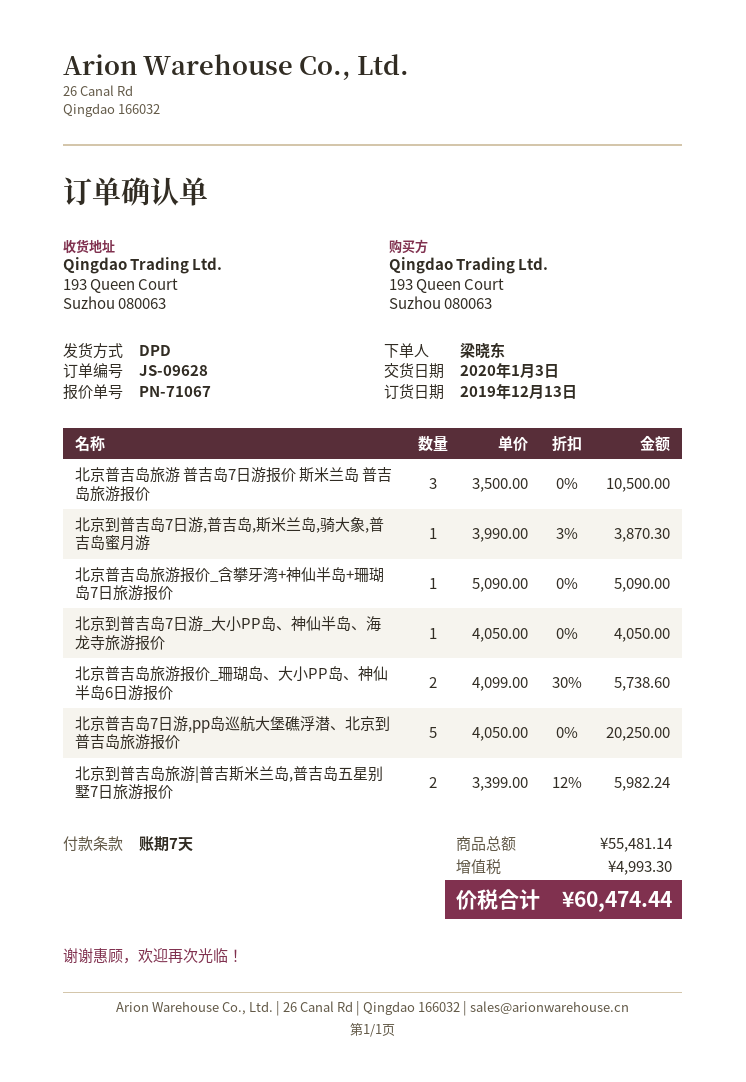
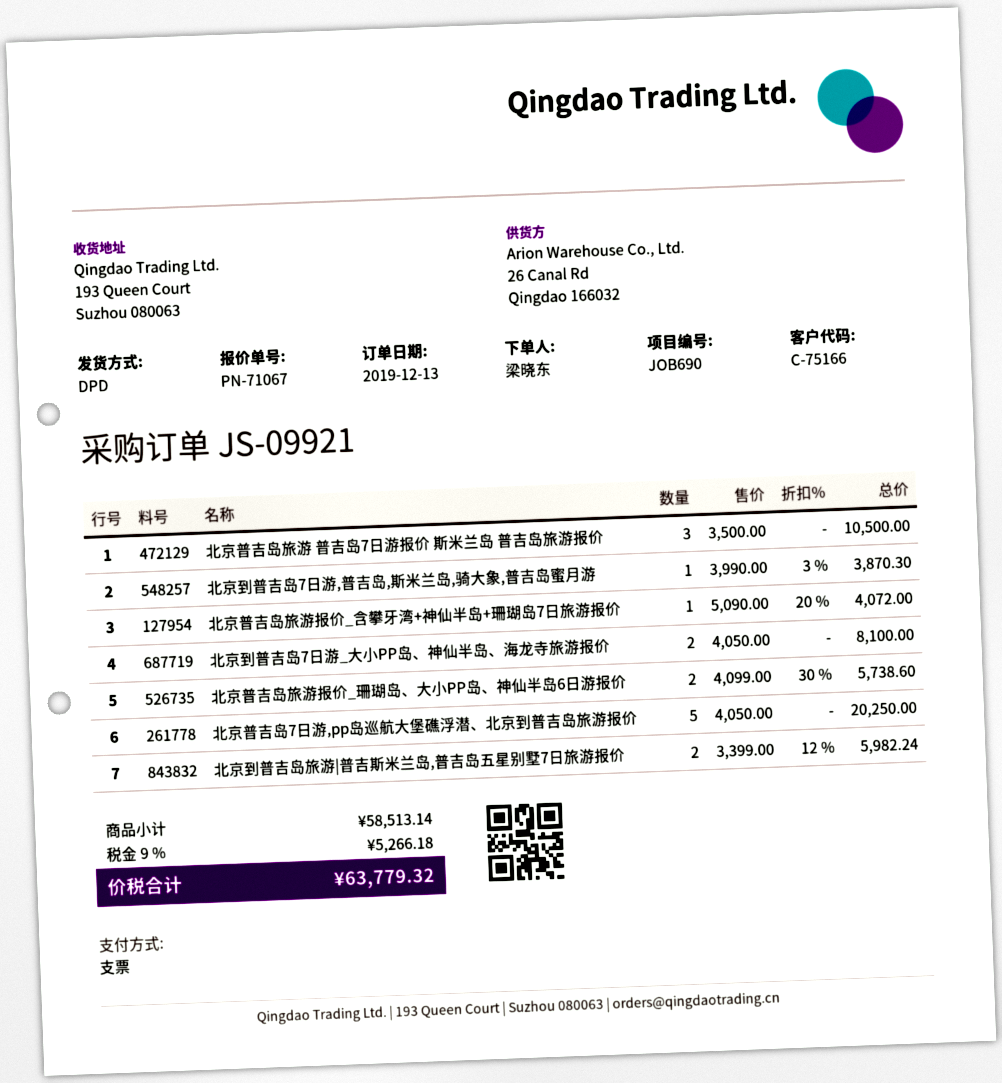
order number: JS-09628 -> JS-09921
北京普吉岛旅游报价_含攀牙湾+神仙半岛+珊瑚岛7日旅游报价: 1 x 5090.00 = 5090.00 -> 1 x 5090.00 - 20% = 4072.00
北京到普吉岛7日游_大小PP岛、神仙半岛、海龙寺旅游报价: 1 x 4050.00 = 4050.00 -> 2 x 4050.00 = 8100.00
subtotal: 55481.14 -> 58513.14
tax: 4993.30 -> 5266.18
total: 60474.44 -> 63779.32

